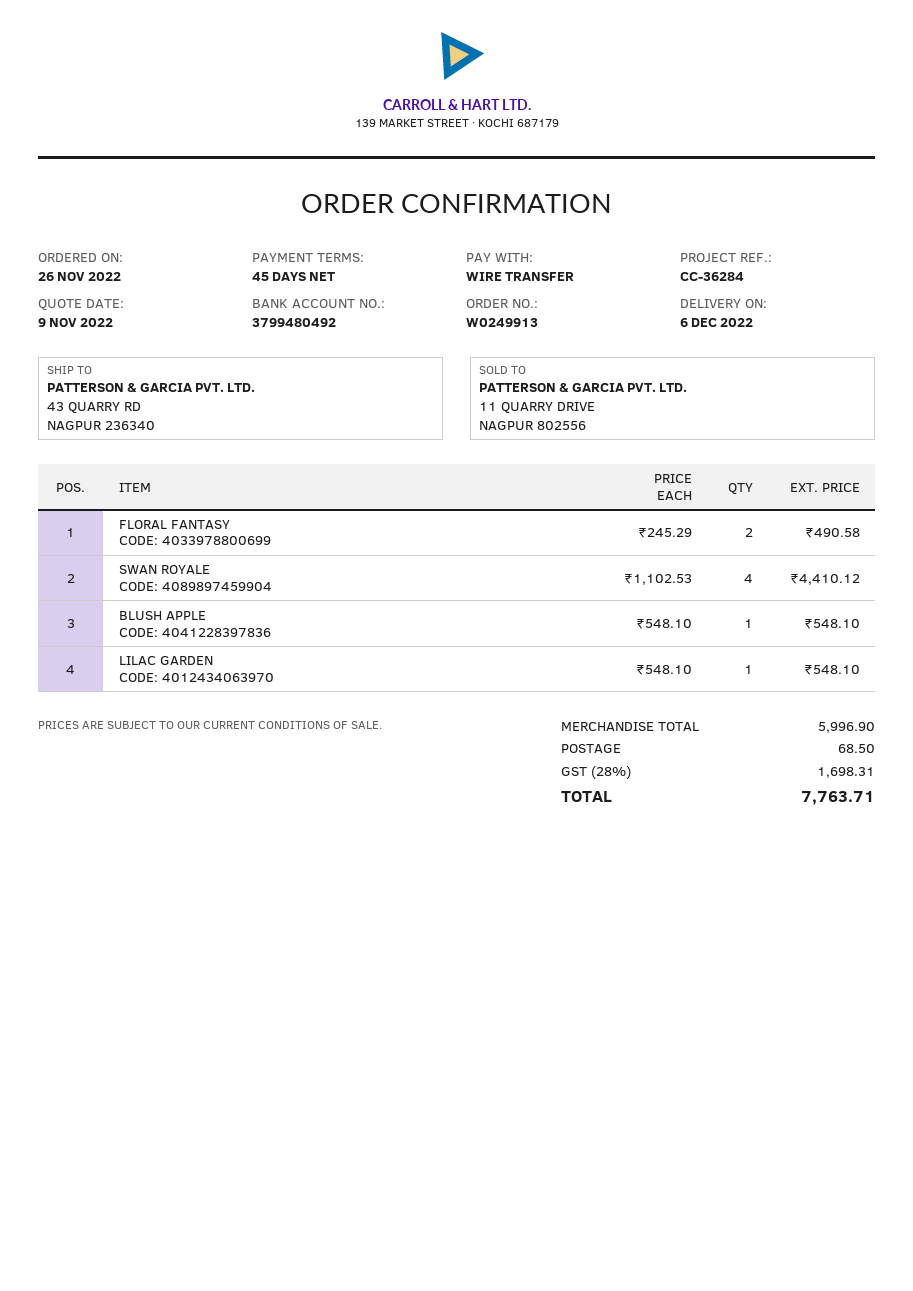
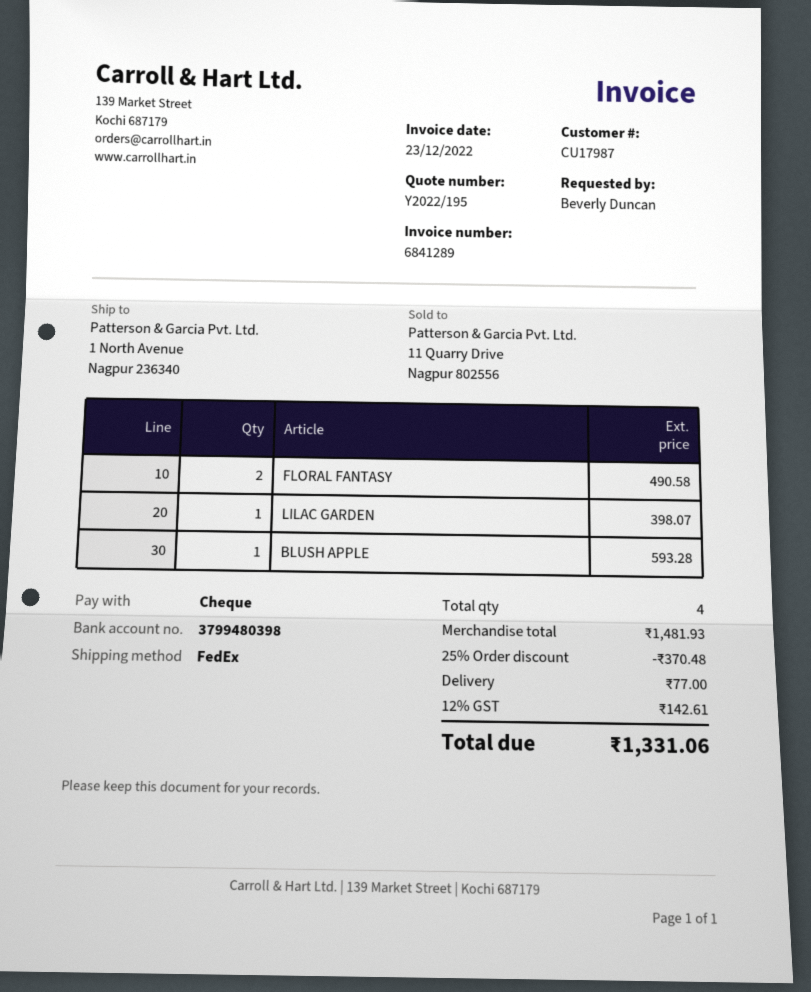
payment method: bank transfer -> cheque
bank account: 3799480492 -> 3799480398
ship to: 43 QUARRY RD, NAGPUR 236340 -> 1 North Avenue, Nagpur 236340
SWAN ROYALE: 4 for 4410.12 -> none
BLUSH APPLE: 1 for 548.10 -> 1 for 593.28
LILAC GARDEN: 1 for 548.10 -> 1 for 398.07
subtotal: 5996.90 -> 1481.93
discount: none -> 25% = 370.48
shipping: 68.50 -> 77.00
tax: 28% = 1698.31 -> 12% = 142.61
total: 7763.71 -> 1331.06

